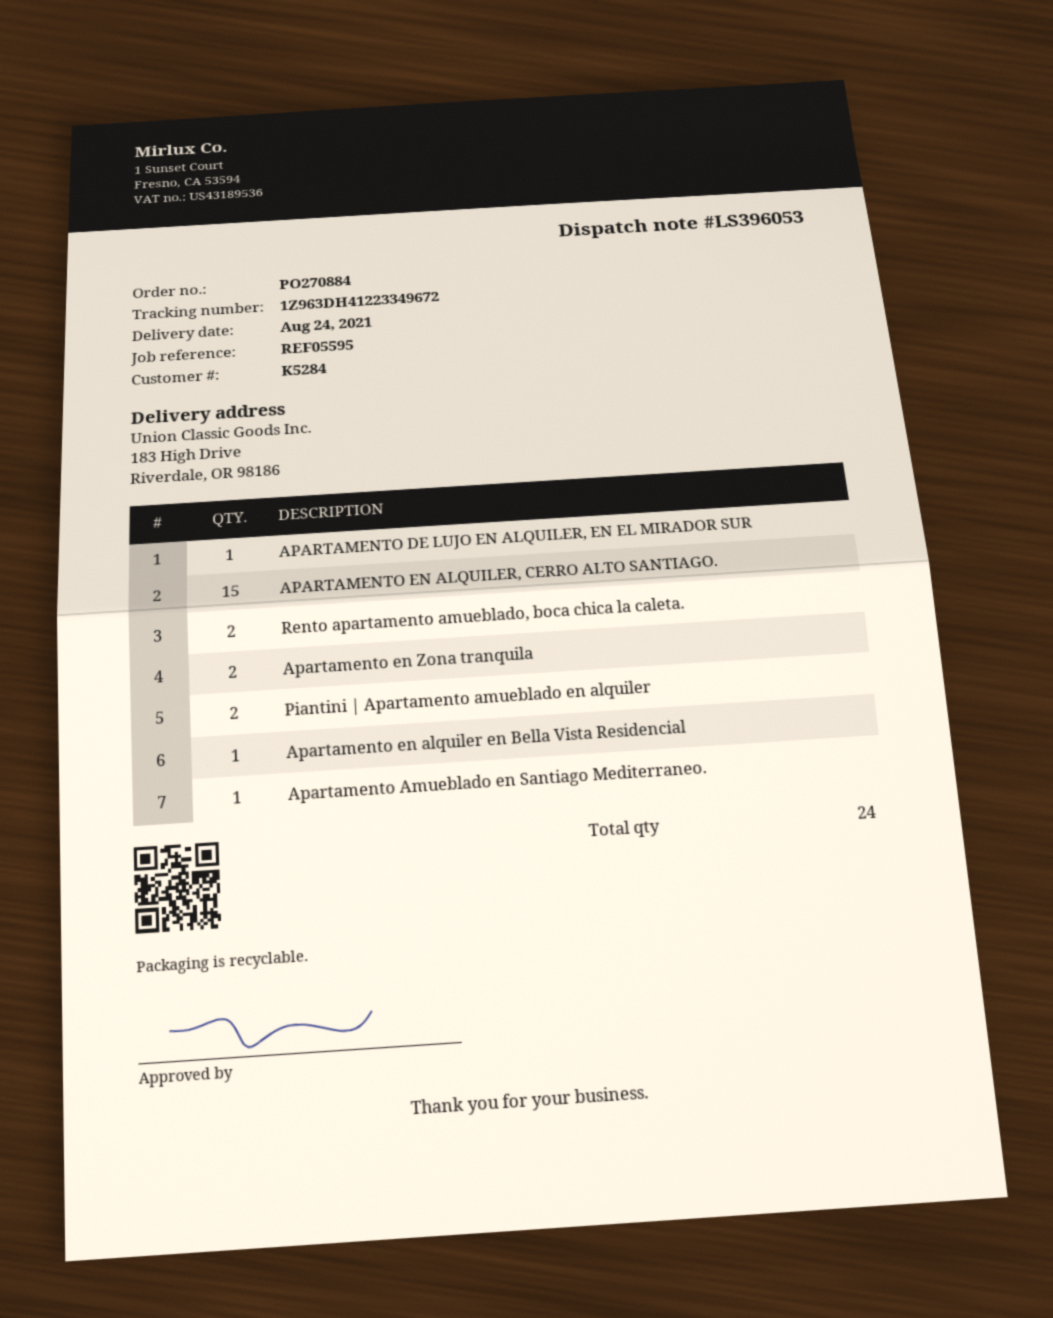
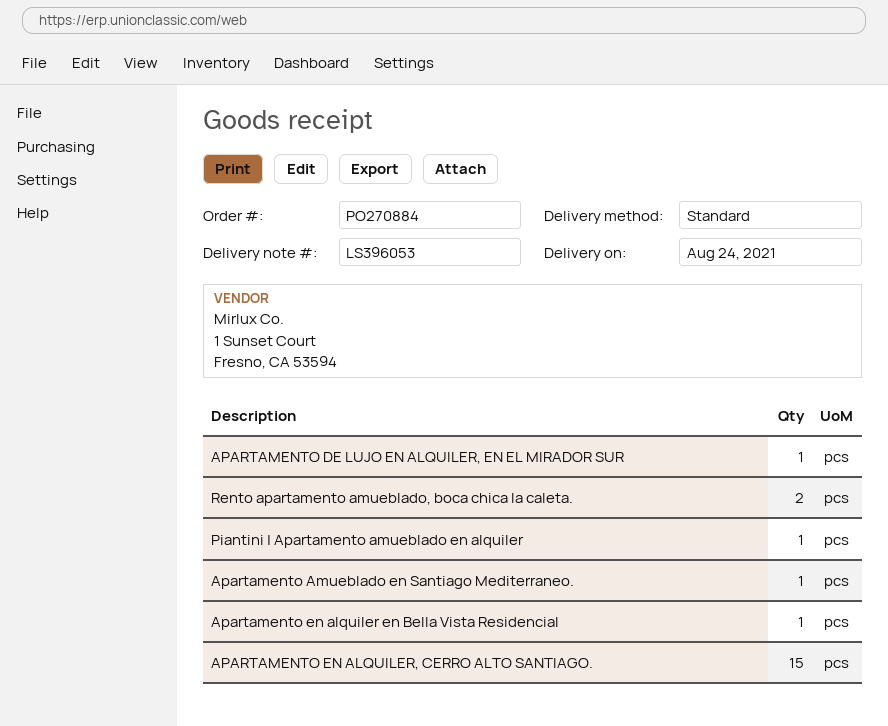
Apartamento en Zona tranquila: 2 -> none
Piantini | Apartamento amueblado en alquiler: 2 -> 1

